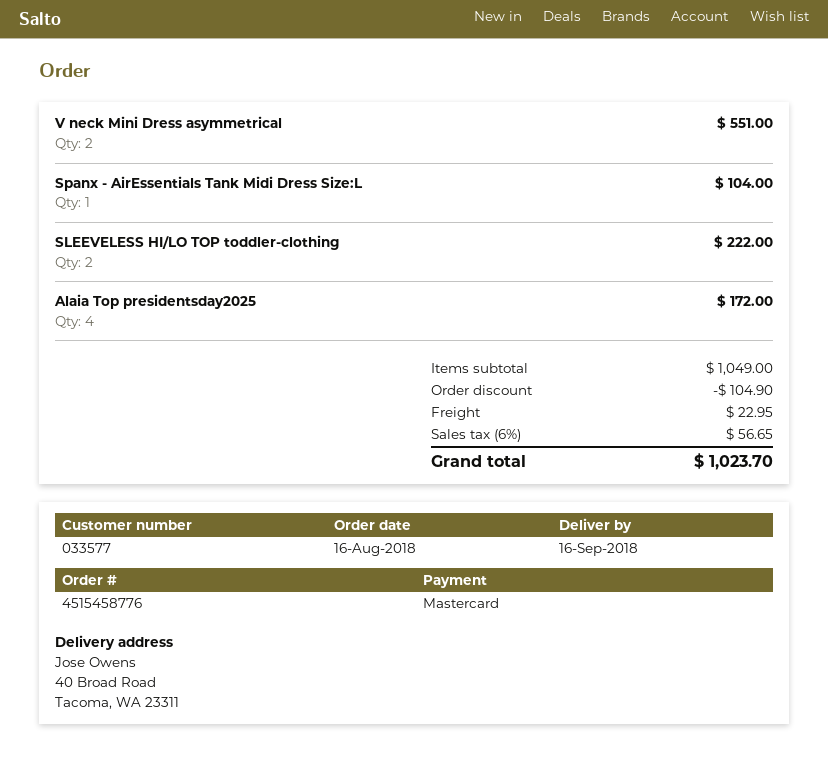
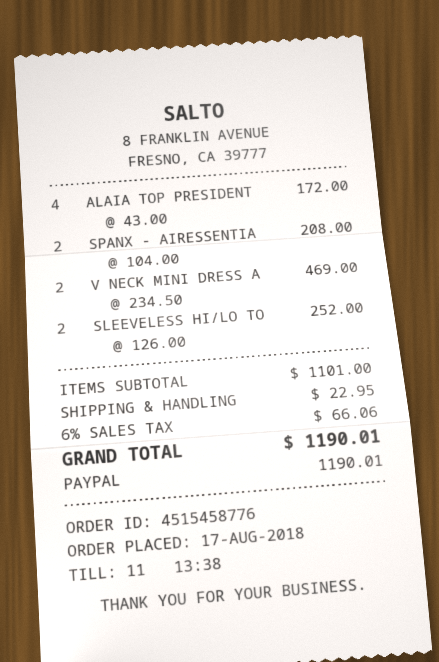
order date: 2018-08-16 -> 2018-08-17
payment method: Mastercard -> PayPal
V neck Mini Dress asymmetrical: 2 for 551.00 -> 2 for 469.00
Spanx - AirEssentials Tank Midi Dress Size:L: 1 for 104.00 -> 2 for 208.00
SLEEVELESS HI/LO TOP toddler-clothing: 2 for 222.00 -> 2 for 252.00
subtotal: 1049.00 -> 1101.00
discount: 104.90 -> none
tax: 6% = 56.65 -> 6% = 66.06
total: 1023.70 -> 1190.01

